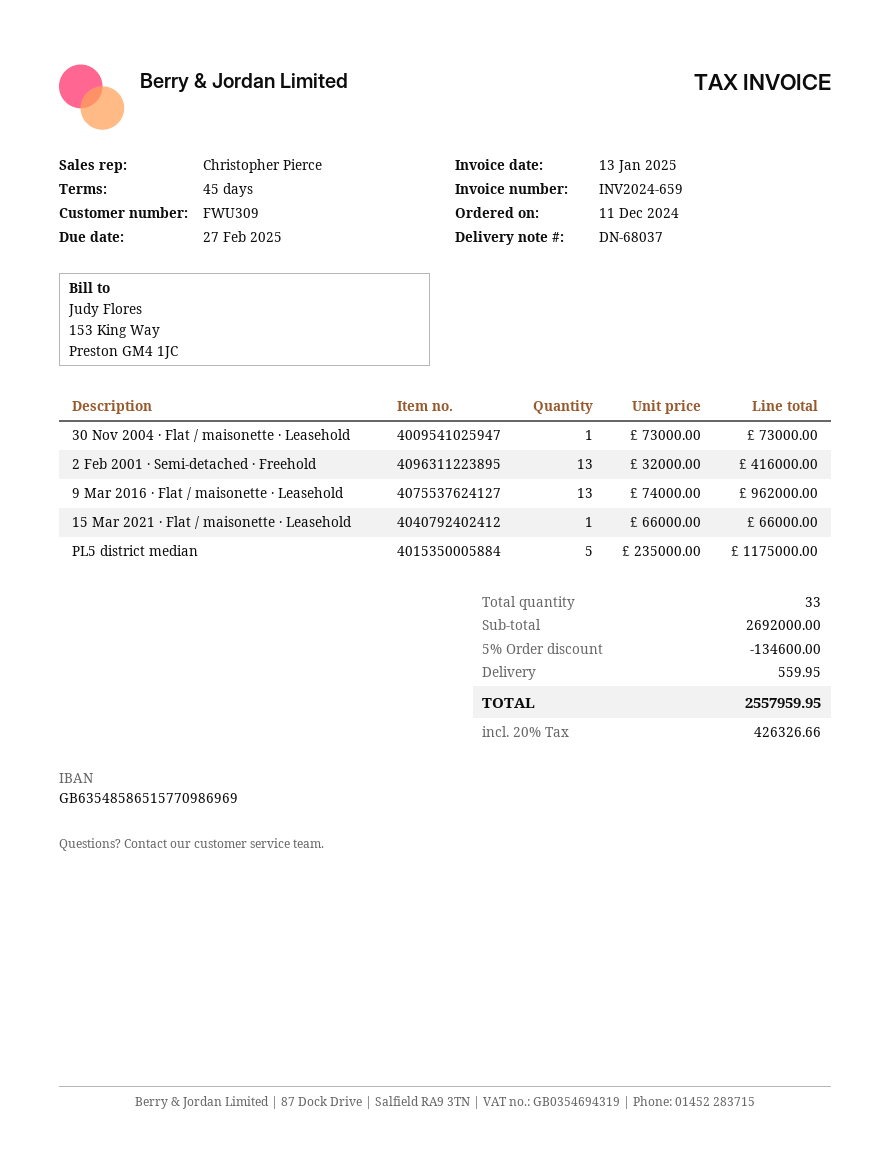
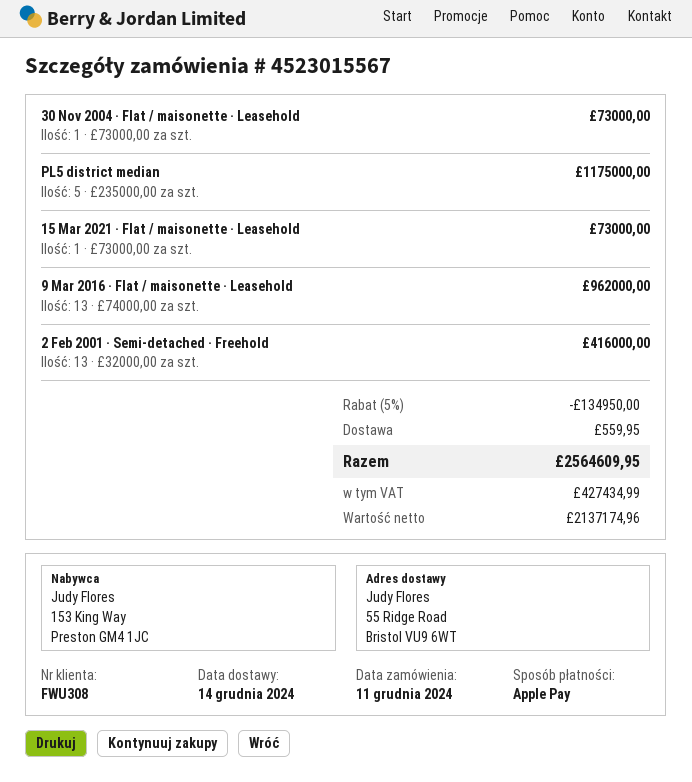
customer number: FWU309 -> FWU308
15 Mar 2021 · Flat / maisonette · Leasehold: 1 x 66000.00 = 66000.00 -> 1 x 73000.00 = 73000.00
discount: 5% = 134600.00 -> 5% = 134950.00
tax: 426326.66 -> 427434.99
total: 2557959.95 -> 2564609.95

